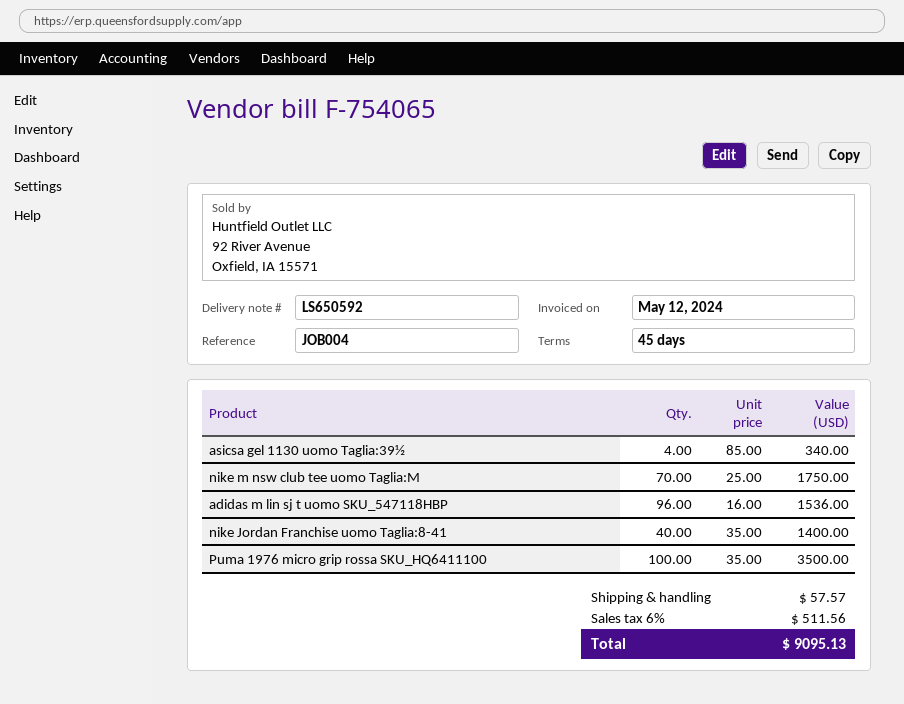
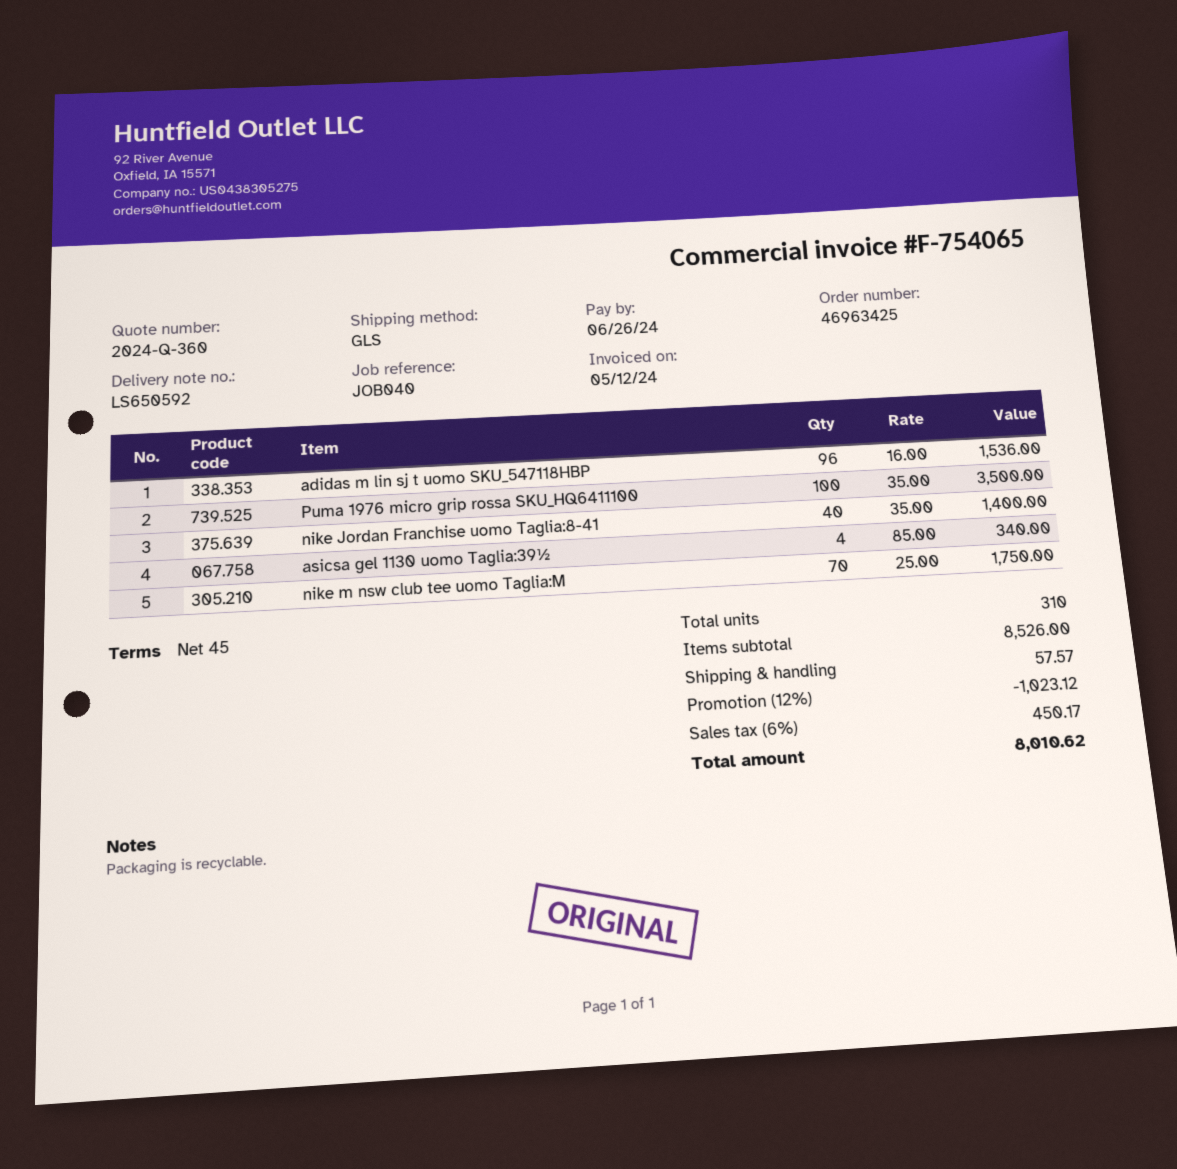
reference: JOB004 -> JOB040
discount: none -> 12% = 1023.12
tax: 6% = 511.56 -> 6% = 450.17
total: 9095.13 -> 8010.62

